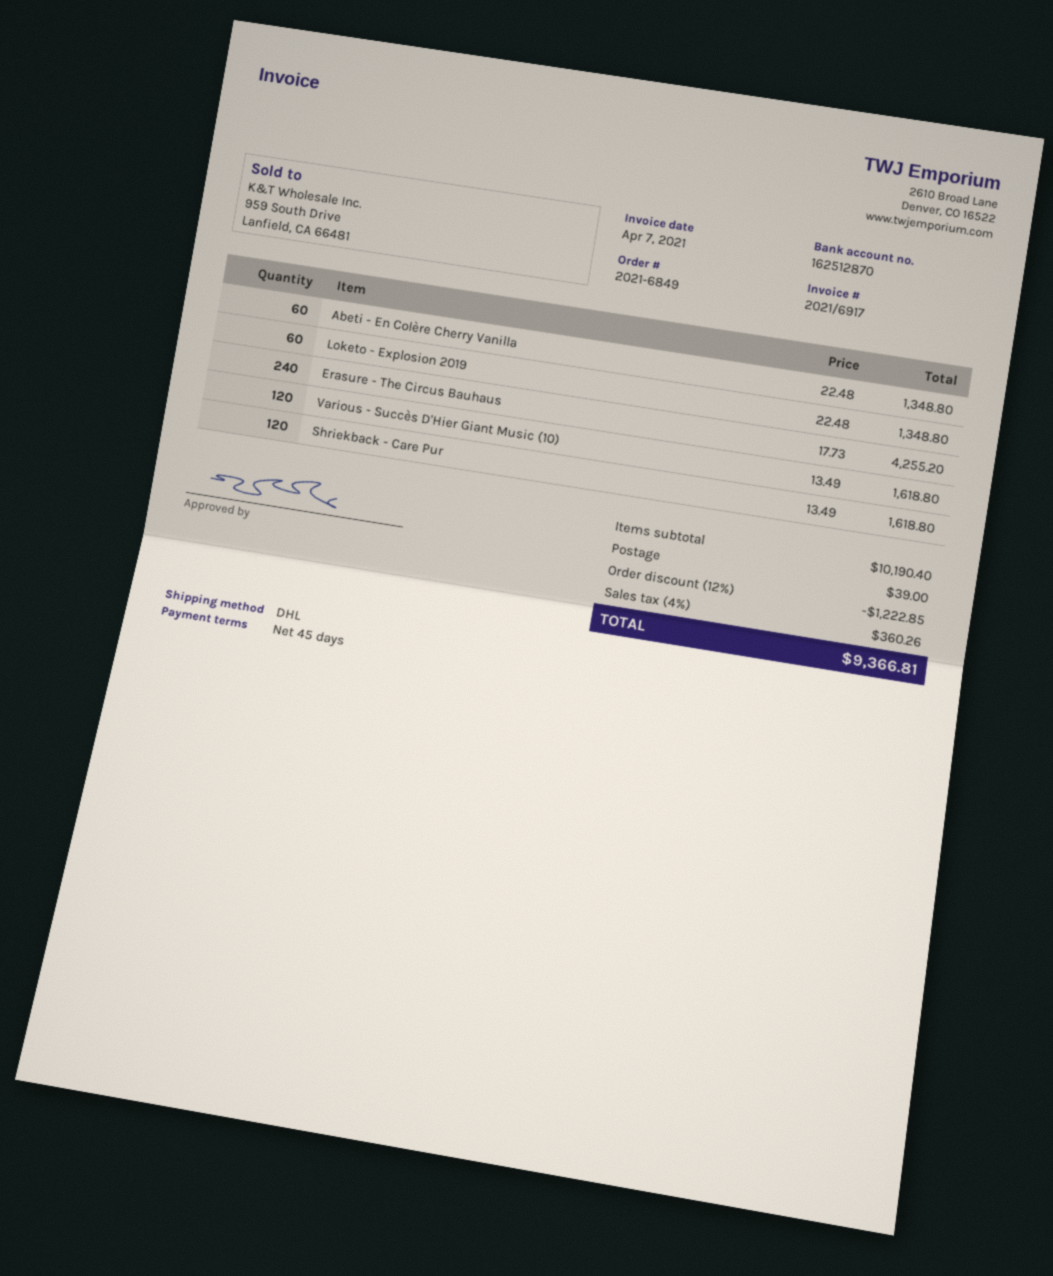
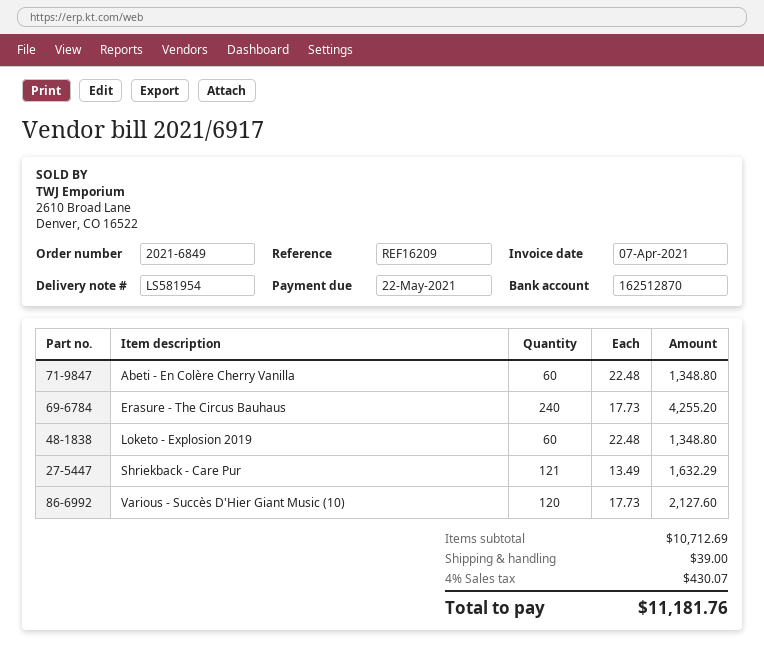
Various - Succès D'Hier Giant Music (10): 120 x 13.49 = 1618.80 -> 120 x 17.73 = 2127.60
Shriekback - Care Pur: 120 x 13.49 = 1618.80 -> 121 x 13.49 = 1632.29
subtotal: 10190.40 -> 10712.69
discount: 12% = 1222.85 -> none
tax: 4% = 360.26 -> 4% = 430.07
total: 9366.81 -> 11181.76

